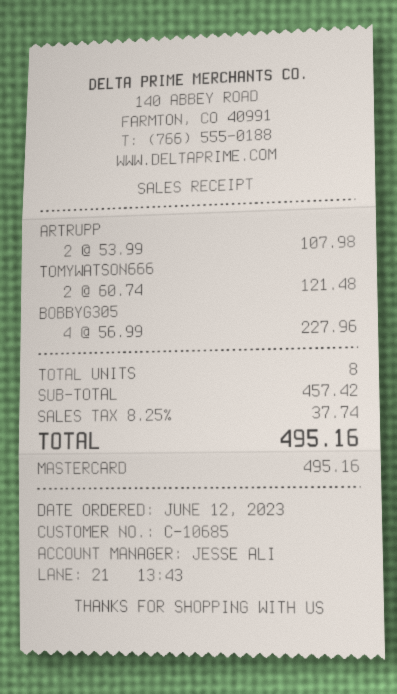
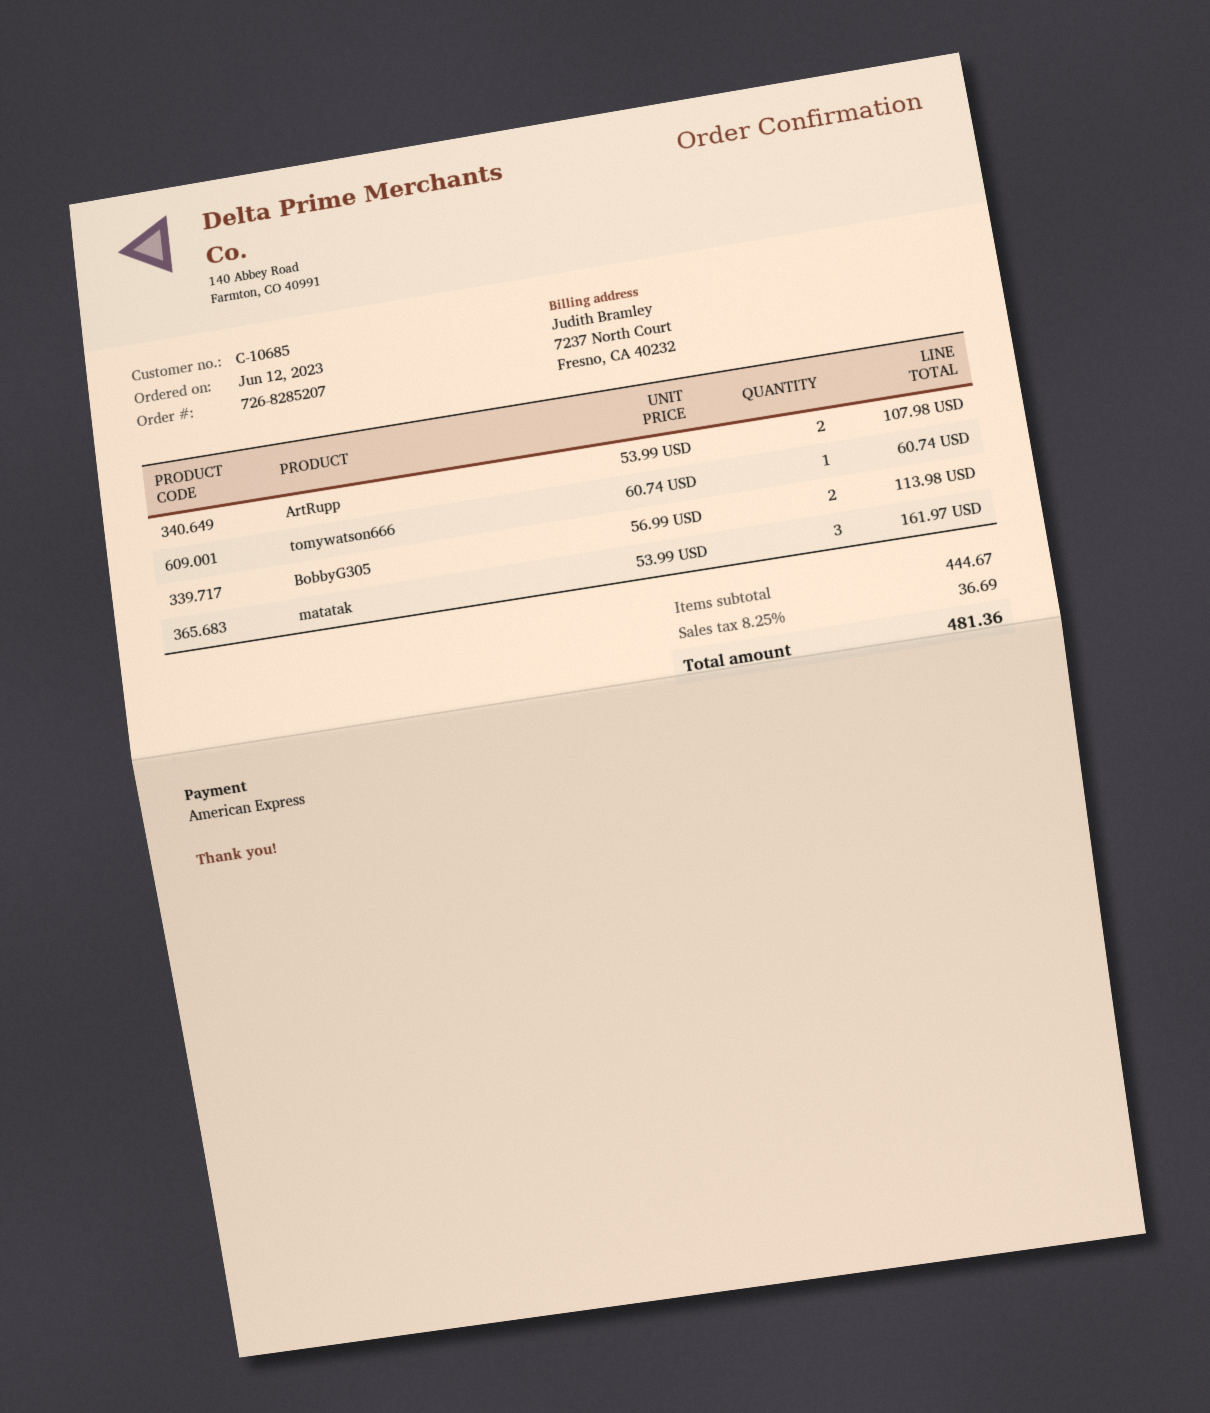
payment method: Mastercard -> American Express
TOMYWATSON666: 2 x 60.74 = 121.48 -> 1 x 60.74 = 60.74
BOBBYG305: 4 x 56.99 = 227.96 -> 2 x 56.99 = 113.98
matatak: none -> 3 x 53.99 = 161.97
subtotal: 457.42 -> 444.67
tax: 8.25% = 37.74 -> 8.25% = 36.69
total: 495.16 -> 481.36

